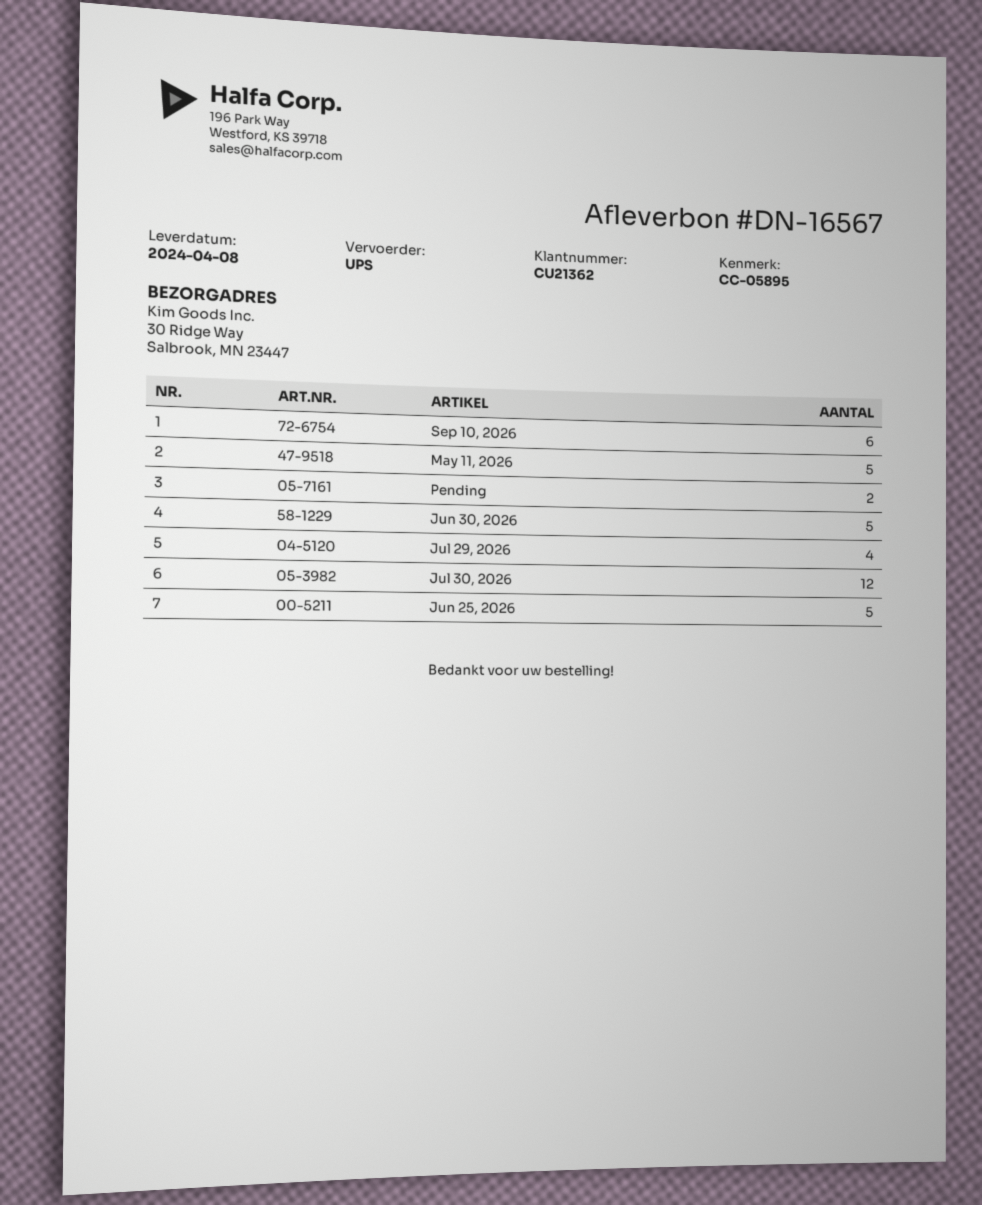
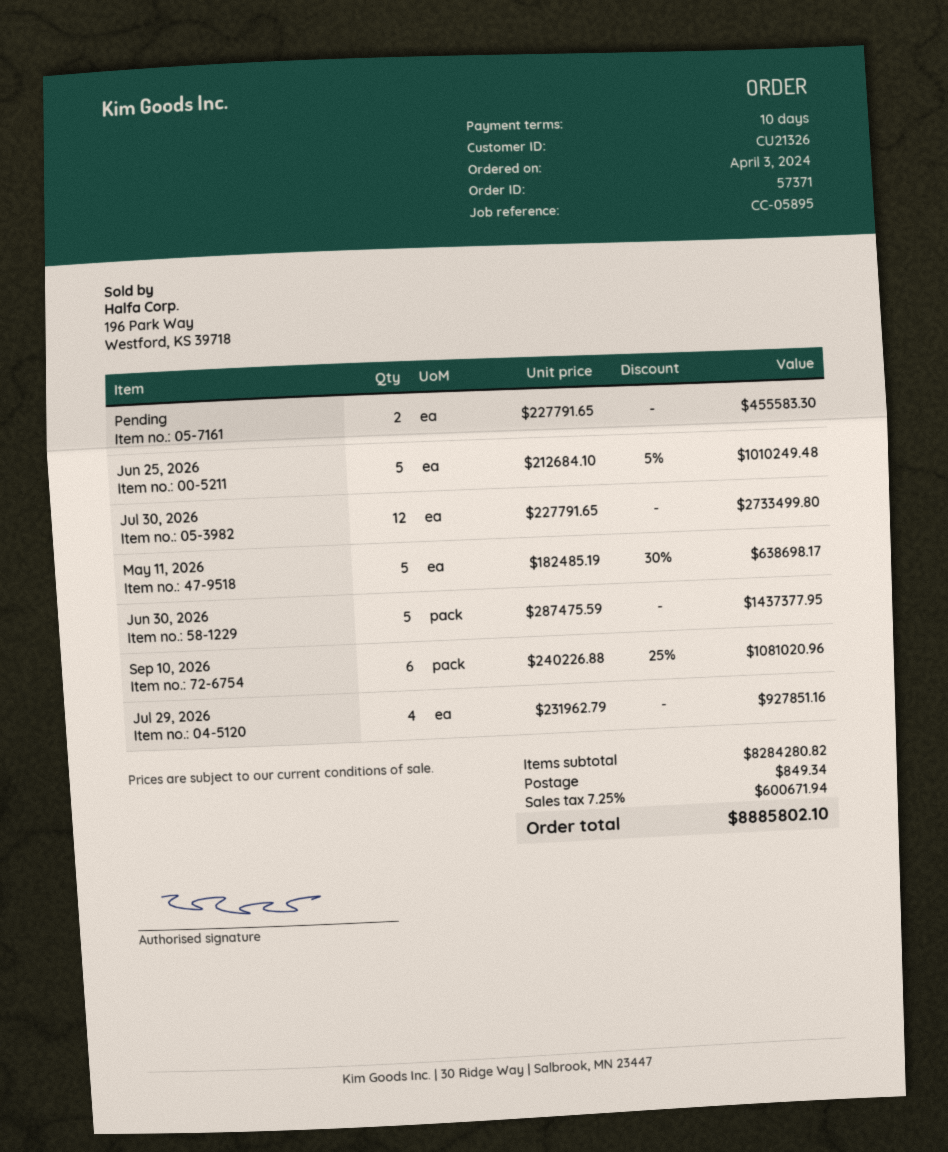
customer number: CU21362 -> CU21326

